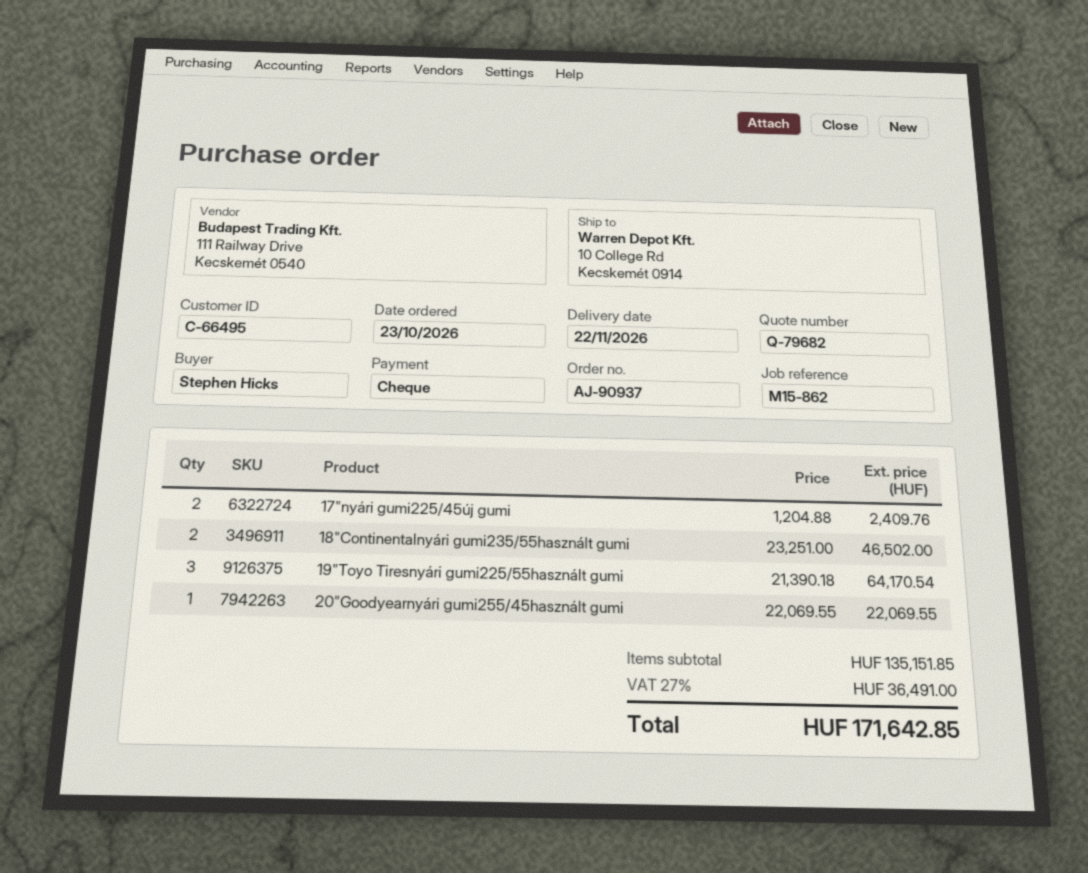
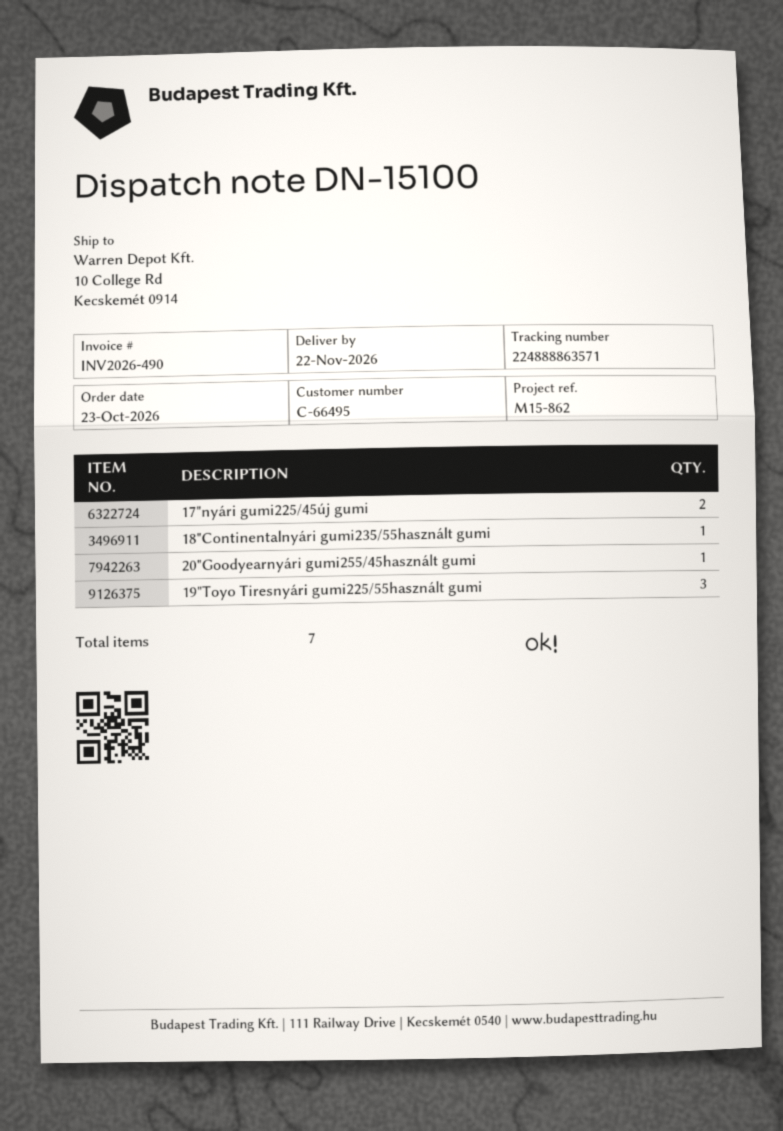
18"Continentalnyári gumi235/55használt gumi: 2 -> 1

